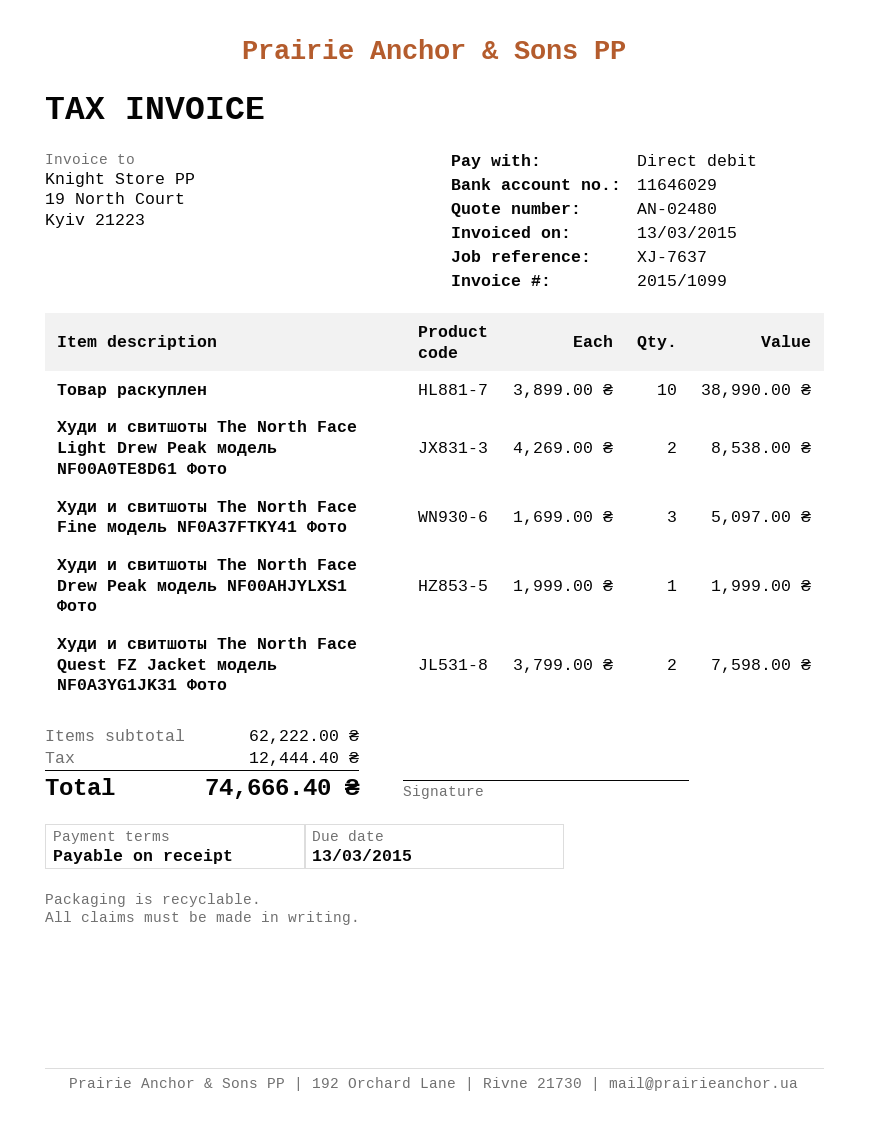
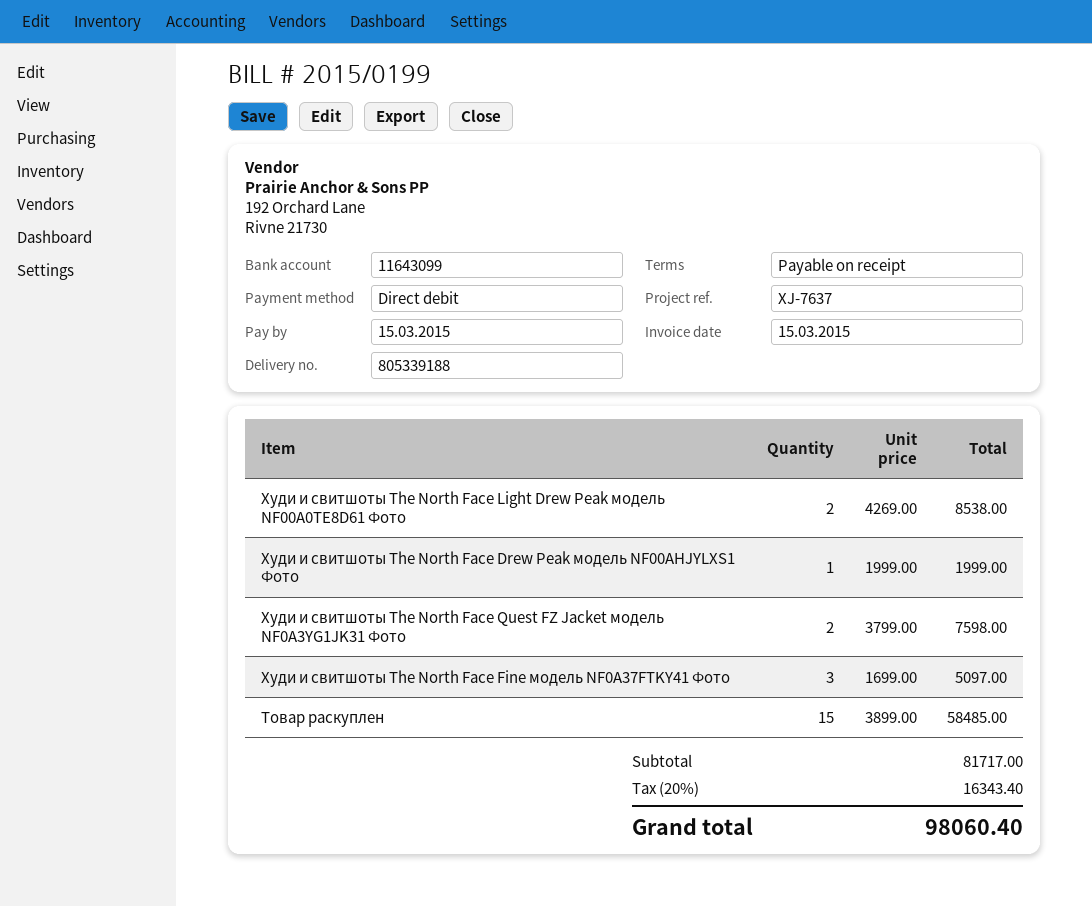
invoice number: 2015/1099 -> 2015/0199
invoice date: 2015-03-13 -> 2015-03-15
due date: 2015-03-13 -> 2015-03-15
bank account: 11646029 -> 11643099
Товар раскуплен: 10 x 3899.00 = 38990.00 -> 15 x 3899.00 = 58485.00
subtotal: 62222.00 -> 81717.00
tax: 12444.40 -> 16343.40
total: 74666.40 -> 98060.40

